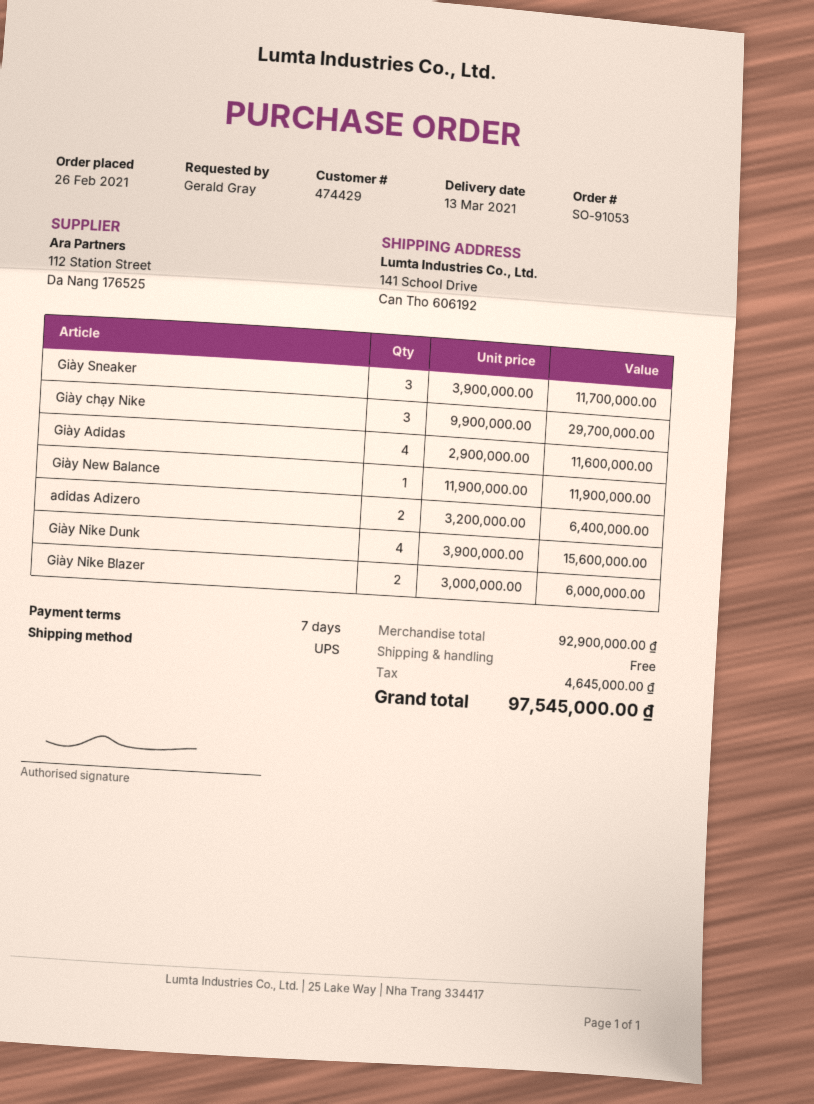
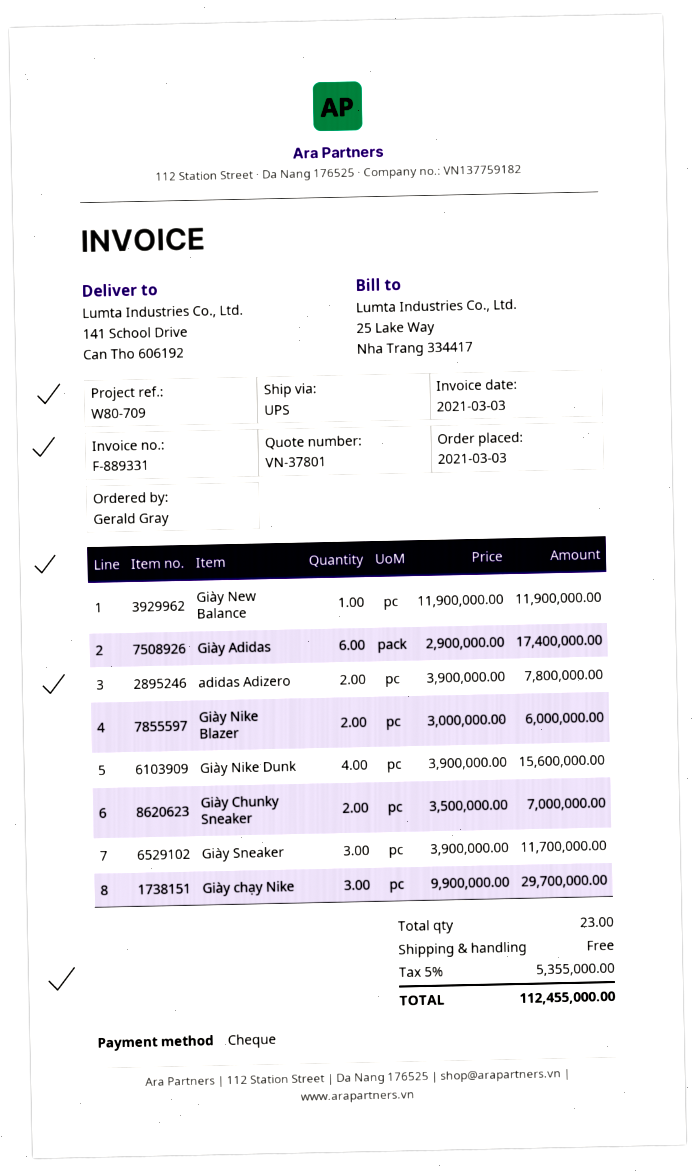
order date: 2021-02-26 -> 2021-03-03
Giày Adidas: 4 x 2900000.00 = 11600000.00 -> 6 x 2900000.00 = 17400000.00
adidas Adizero: 2 x 3200000.00 = 6400000.00 -> 2 x 3900000.00 = 7800000.00
Giày Chunky Sneaker: none -> 2 x 3500000.00 = 7000000.00
tax: 4645000.00 -> 5355000.00
total: 97545000.00 -> 112455000.00

